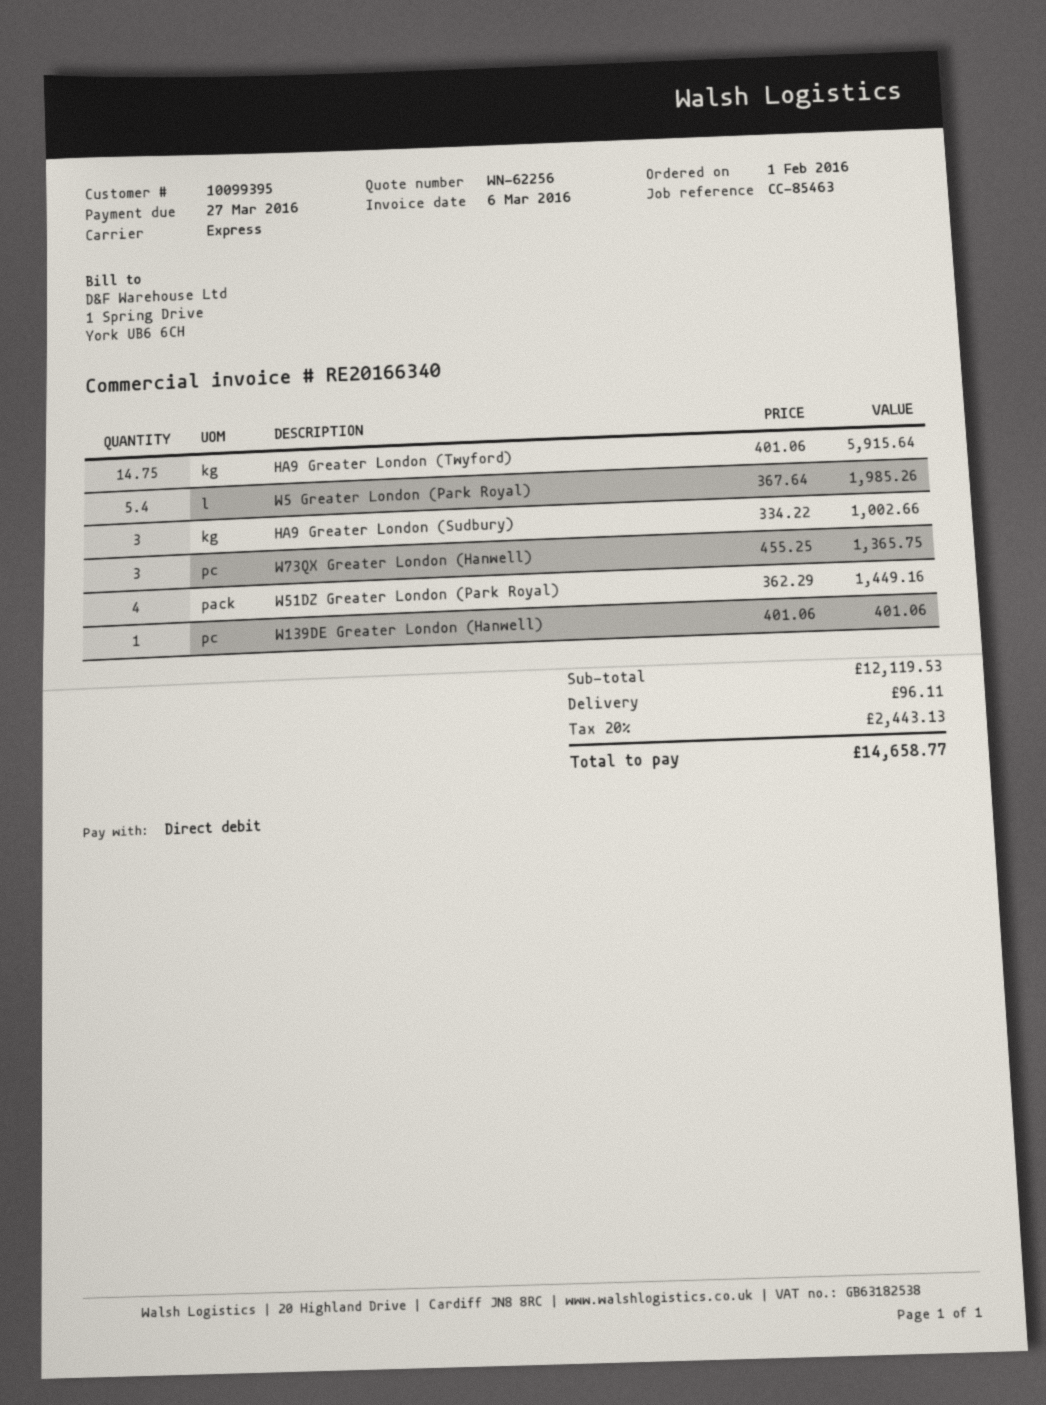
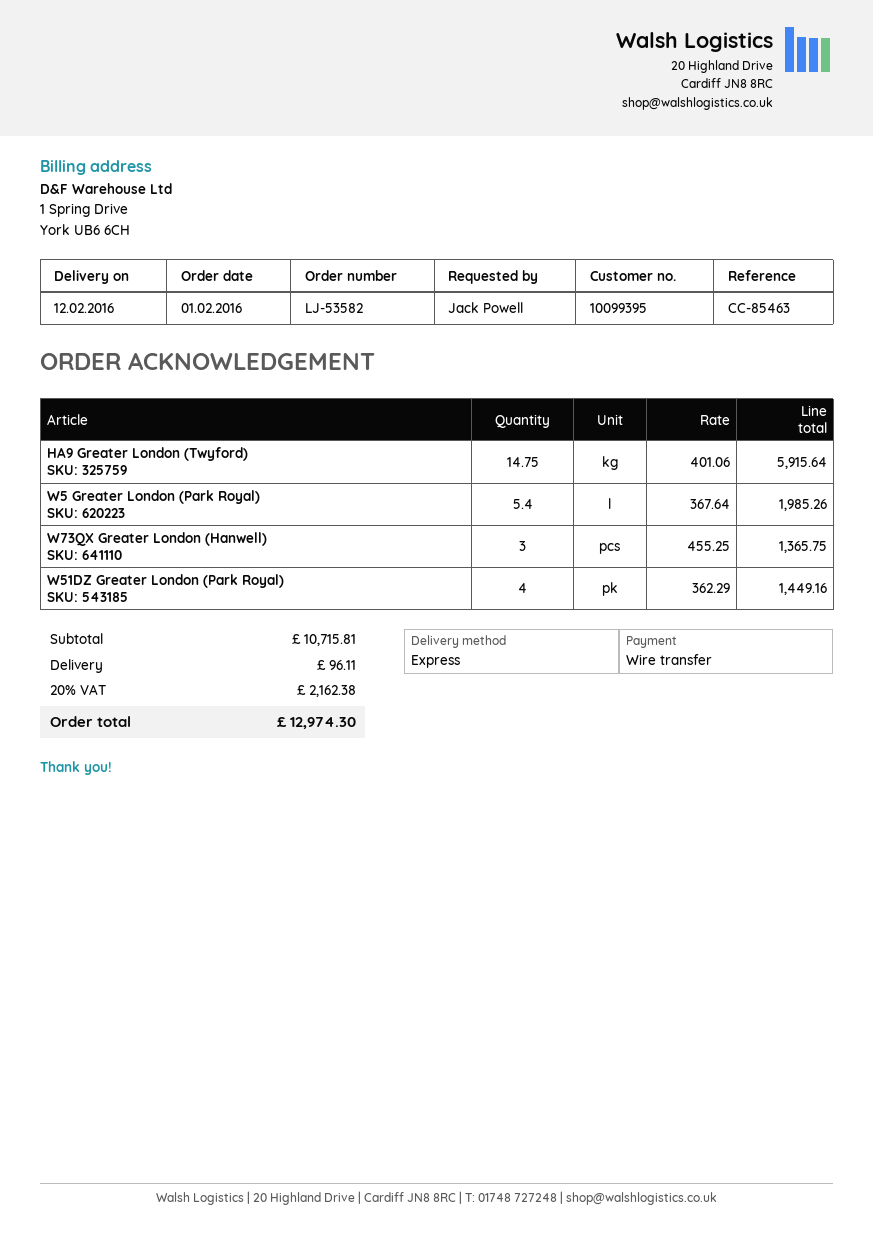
payment method: direct debit -> bank transfer
HA9 Greater London (Sudbury): 3 x 334.22 = 1002.66 -> none
W139DE Greater London (Hanwell): 1 x 401.06 = 401.06 -> none
subtotal: 12119.53 -> 10715.81
tax: 20% = 2443.13 -> 20% = 2162.38
total: 14658.77 -> 12974.30

